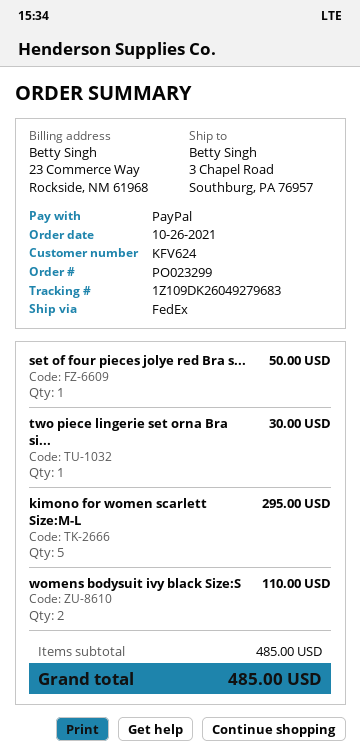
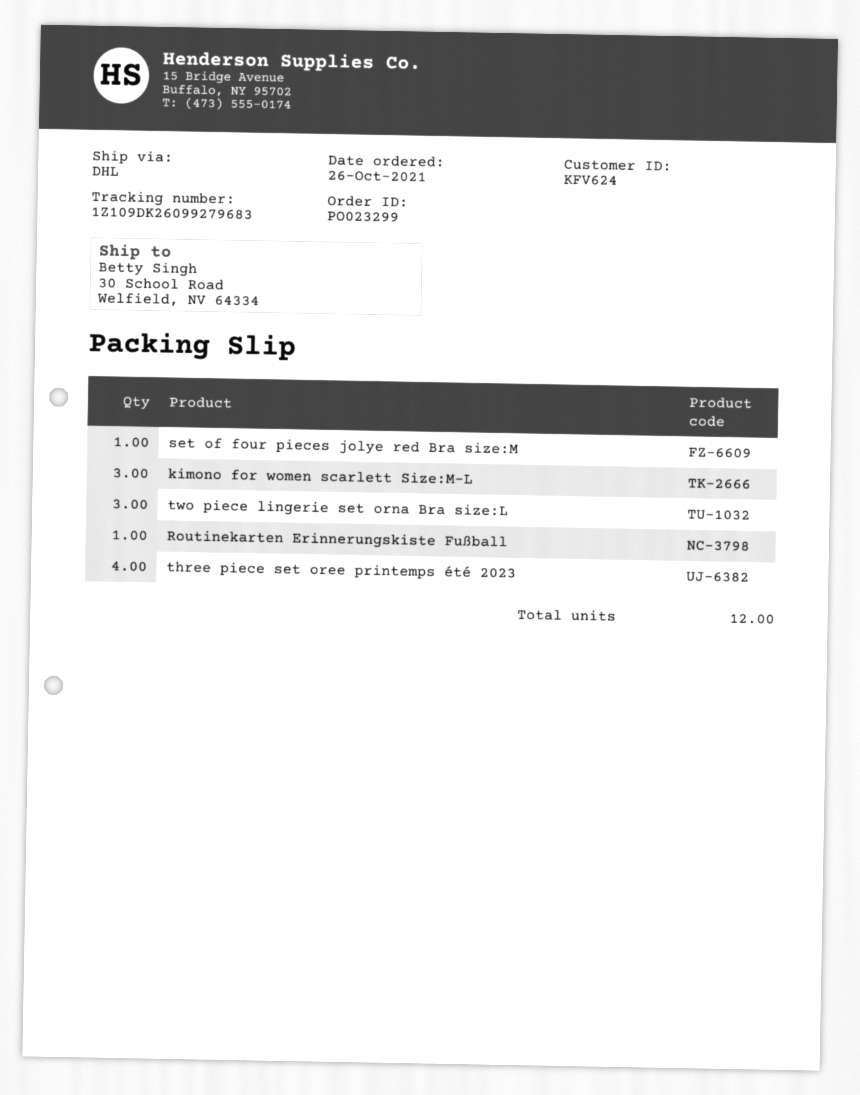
shipping method: FedEx -> DHL
tracking number: 1Z109DK26049279683 -> 1Z109DK26099279683
ship to: 3 Chapel Road, Southburg, PA 76957 -> 30 School Road, Welfield, NV 64334
two piece lingerie set orna Bra si...: 1 -> 3
kimono for women scarlett Size:M-L: 5 -> 3
womens bodysuit ivy black Size:S: 2 -> none
Routinekarten Erinnerungskiste Fußball: none -> 1
three piece set oree printemps été 2023: none -> 4

